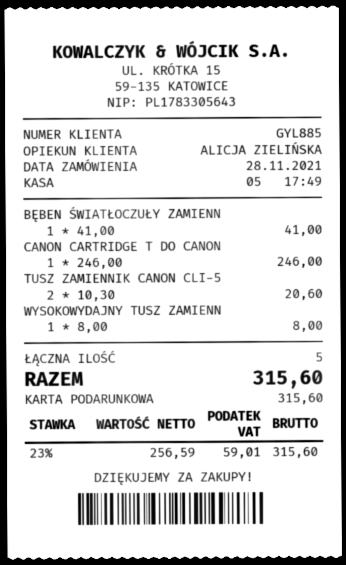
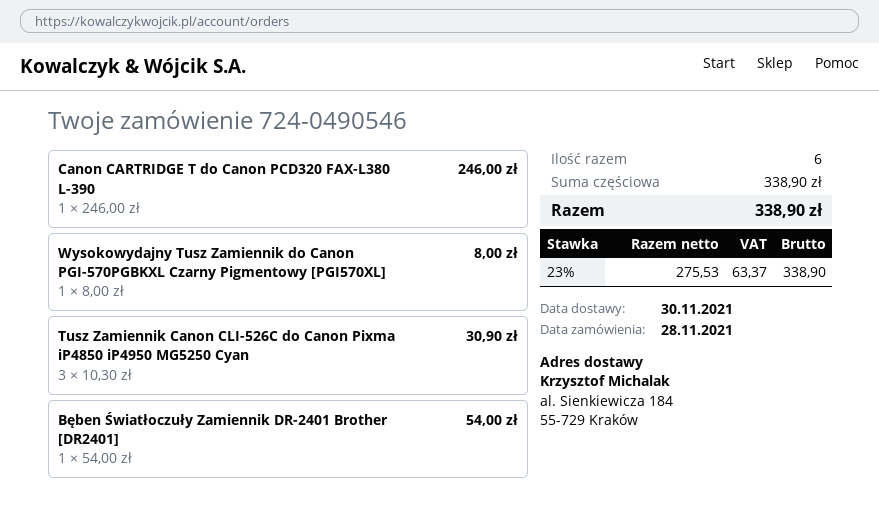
BĘBEN ŚWIATŁOCZUŁY ZAMIENN: 1 x 41.00 = 41.00 -> 1 x 54.00 = 54.00
TUSZ ZAMIENNIK CANON CLI-5: 2 x 10.30 = 20.60 -> 3 x 10.30 = 30.90
total quantity: 5 -> 6
net: 256.59 -> 275.53
tax: 23% = 59.01 -> 23% = 63.37
total: 315.60 -> 338.90

